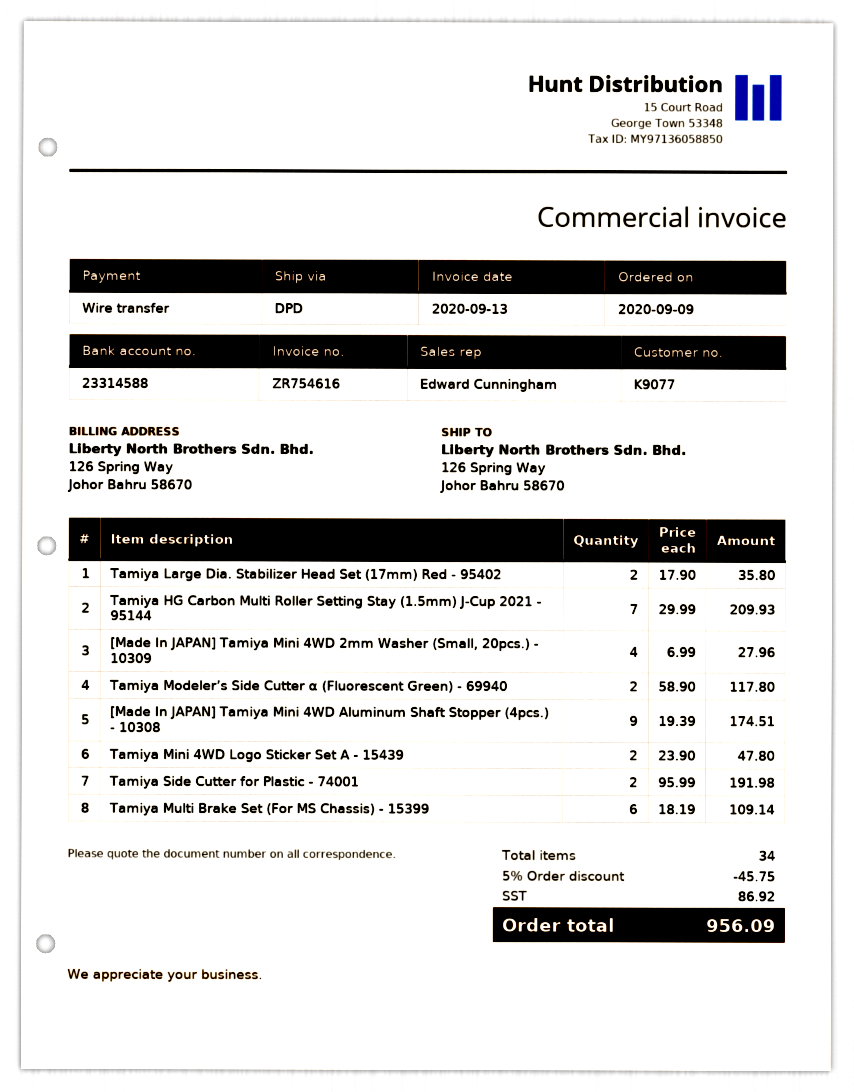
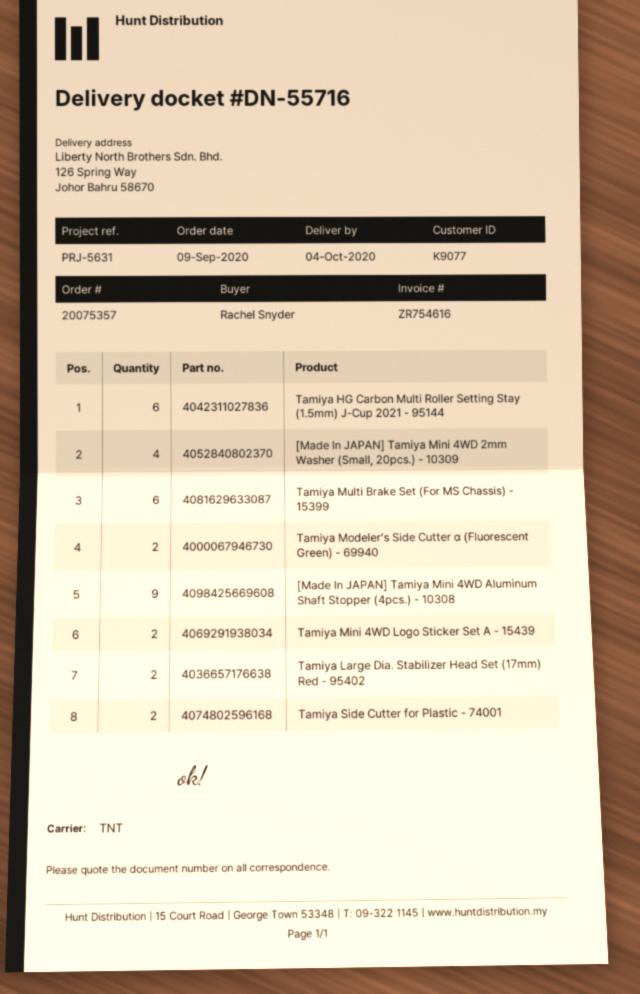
shipping method: DPD -> TNT
Tamiya HG Carbon Multi Roller Setting Stay (1.5mm) J-Cup 2021 - 95144: 7 -> 6

